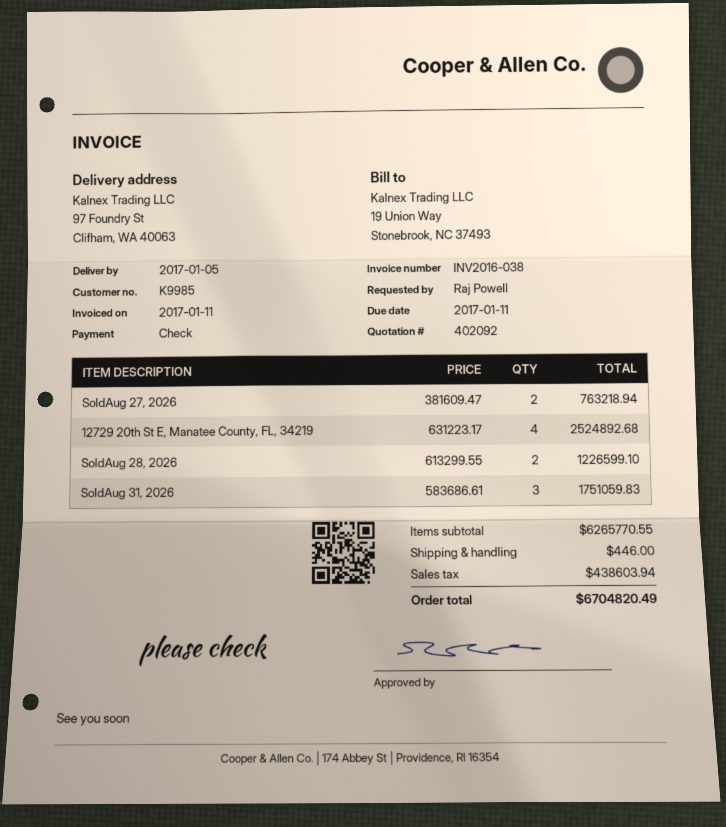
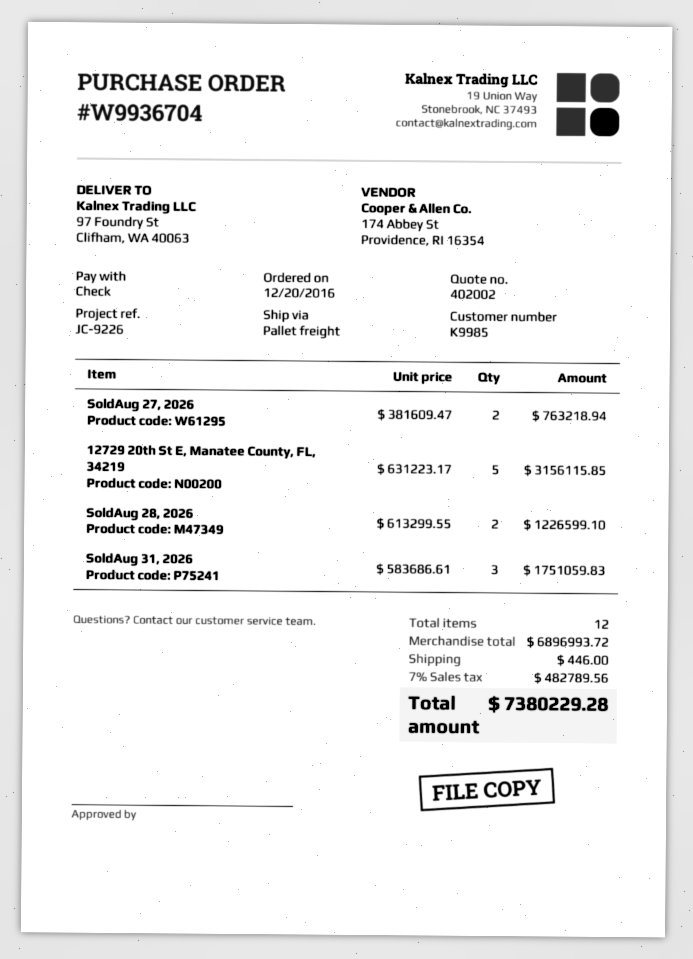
quote number: 402092 -> 402002
12729 20th St E, Manatee County, FL, 34219: 4 x 631223.17 = 2524892.68 -> 5 x 631223.17 = 3156115.85
subtotal: 6265770.55 -> 6896993.72
tax: 438603.94 -> 482789.56
total: 6704820.49 -> 7380229.28

